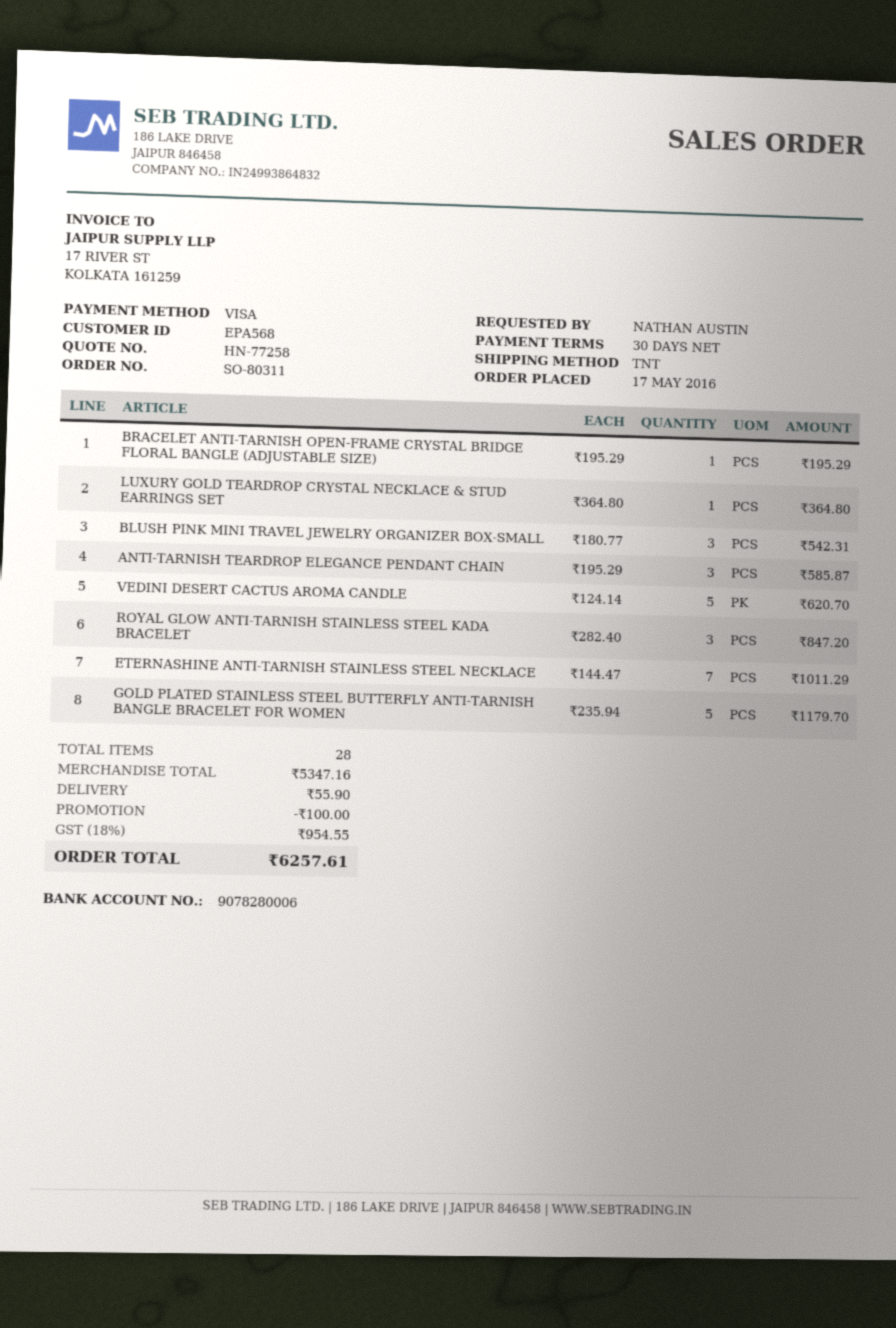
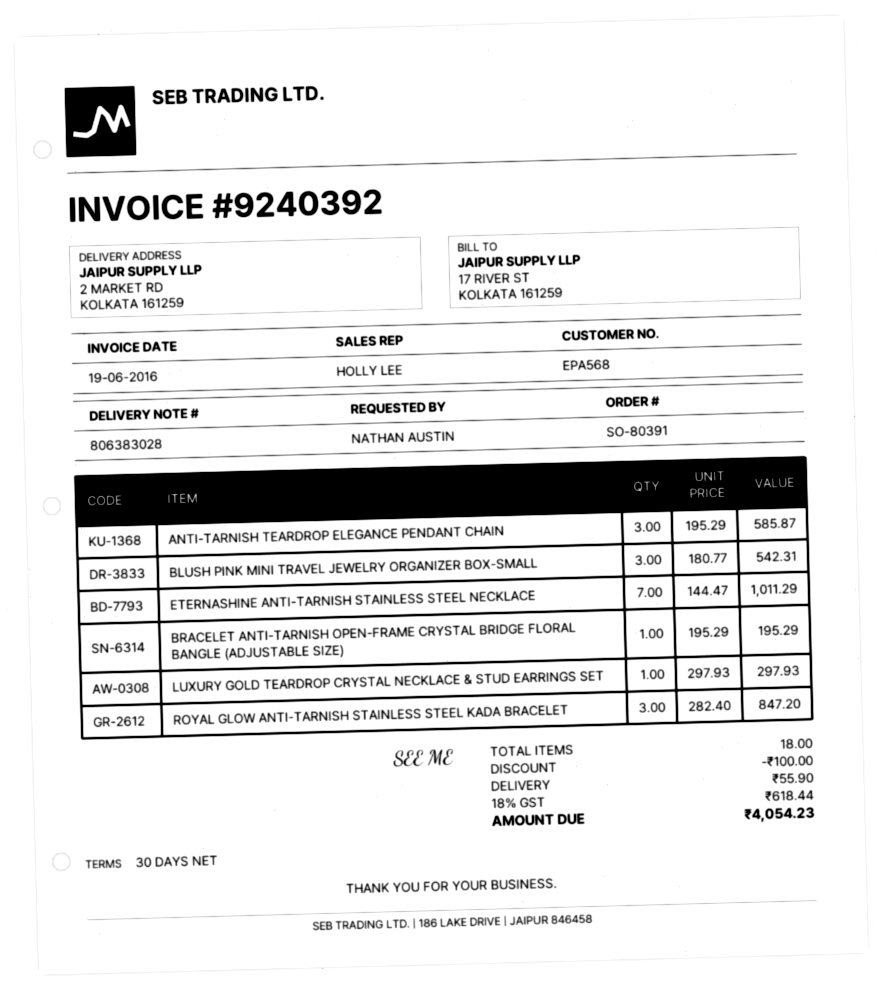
order number: SO-80311 -> SO-80391
LUXURY GOLD TEARDROP CRYSTAL NECKLACE & STUD EARRINGS SET: 1 x 364.80 = 364.80 -> 1 x 297.93 = 297.93
VEDINI DESERT CACTUS AROMA CANDLE: 5 x 124.14 = 620.70 -> none
GOLD PLATED STAINLESS STEEL BUTTERFLY ANTI-TARNISH BANGLE BRACELET FOR WOMEN: 5 x 235.94 = 1179.70 -> none
total quantity: 28 -> 18
tax: 18% = 954.55 -> 18% = 618.44
total: 6257.61 -> 4054.23

